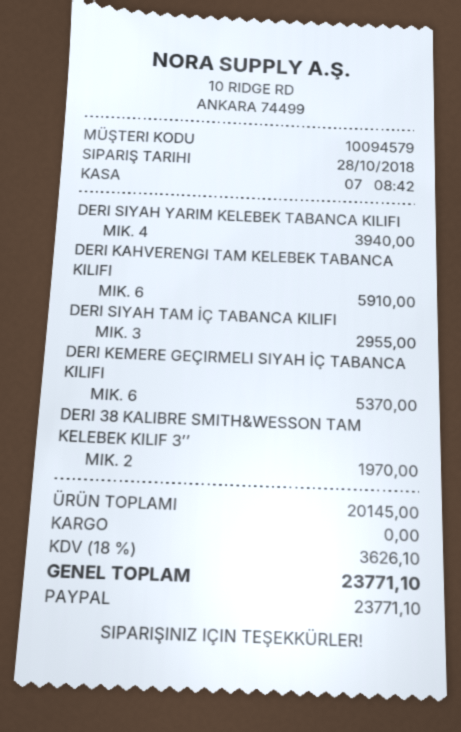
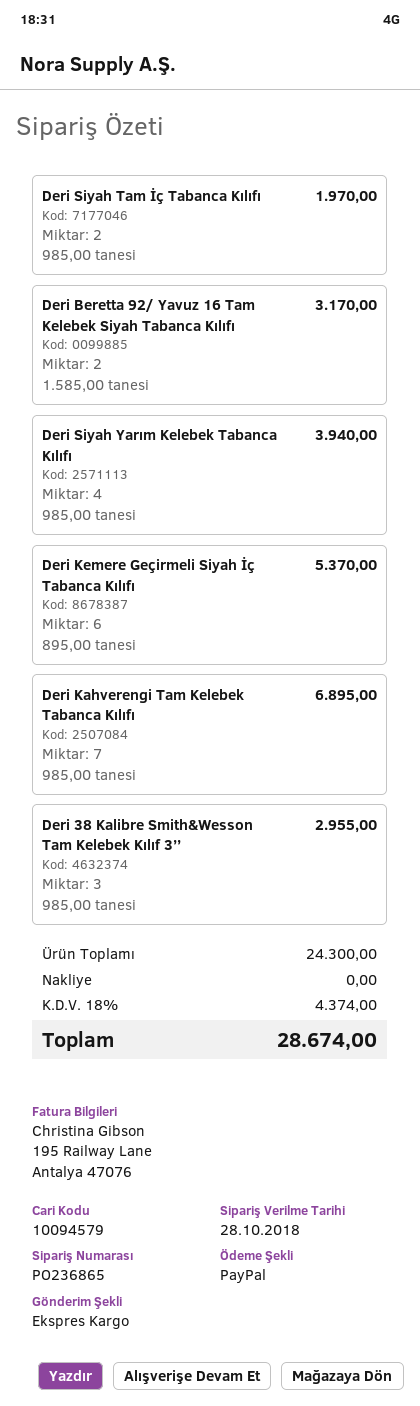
DERI KAHVERENGI TAM KELEBEK TABANCA KILIFI: 6 for 5910.00 -> 7 for 6895.00
DERI SIYAH TAM İÇ TABANCA KILIFI: 3 for 2955.00 -> 2 for 1970.00
DERI 38 KALIBRE SMITH&WESSON TAM KELEBEK KILIF 3’’: 2 for 1970.00 -> 3 for 2955.00
Deri Beretta 92/ Yavuz 16 Tam Kelebek Siyah Tabanca Kılıfı: none -> 2 for 3170.00
subtotal: 20145.00 -> 24300.00
tax: 18% = 3626.10 -> 18% = 4374.00
total: 23771.10 -> 28674.00

